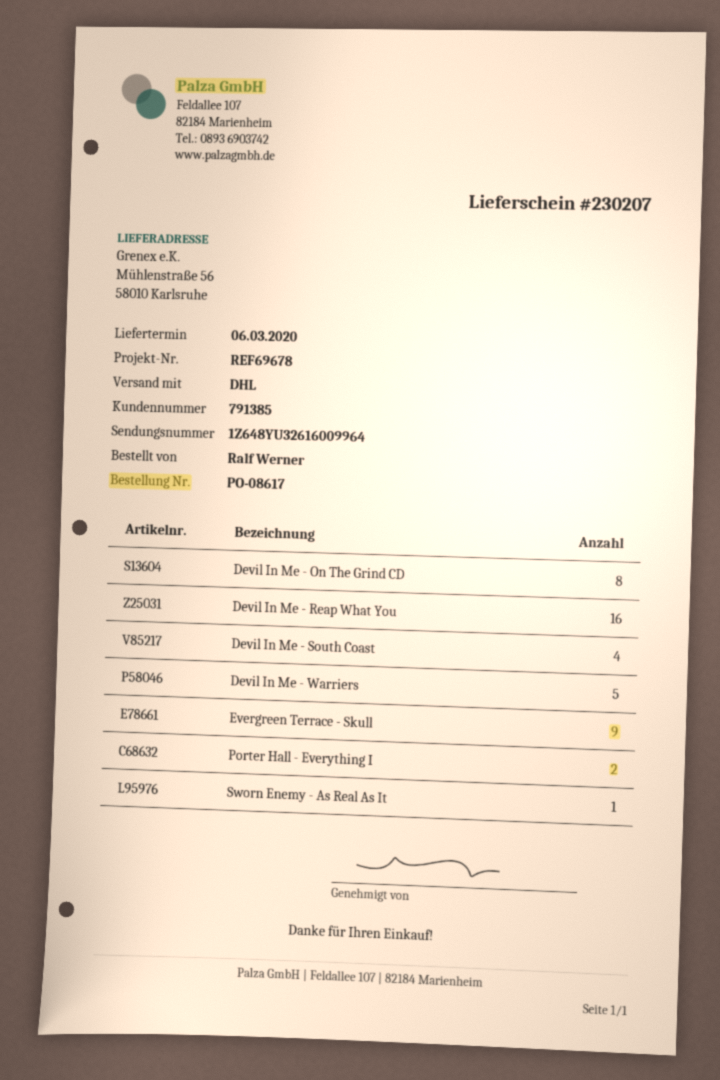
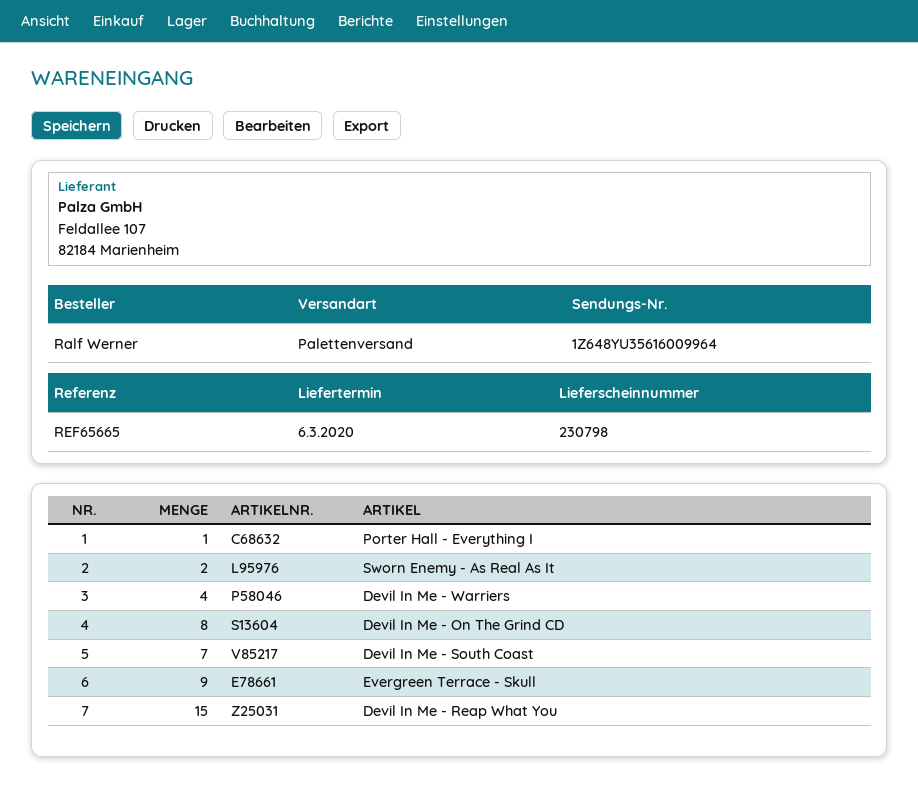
delivery note number: 230207 -> 230798
reference: REF69678 -> REF65665
shipping method: DHL -> pallet freight
tracking number: 1Z648YU32616009964 -> 1Z648YU35616009964
Devil In Me - Reap What You: 16 -> 15
Devil In Me - South Coast: 4 -> 7
Devil In Me - Warriers: 5 -> 4
Porter Hall - Everything I: 2 -> 1
Sworn Enemy - As Real As It: 1 -> 2

